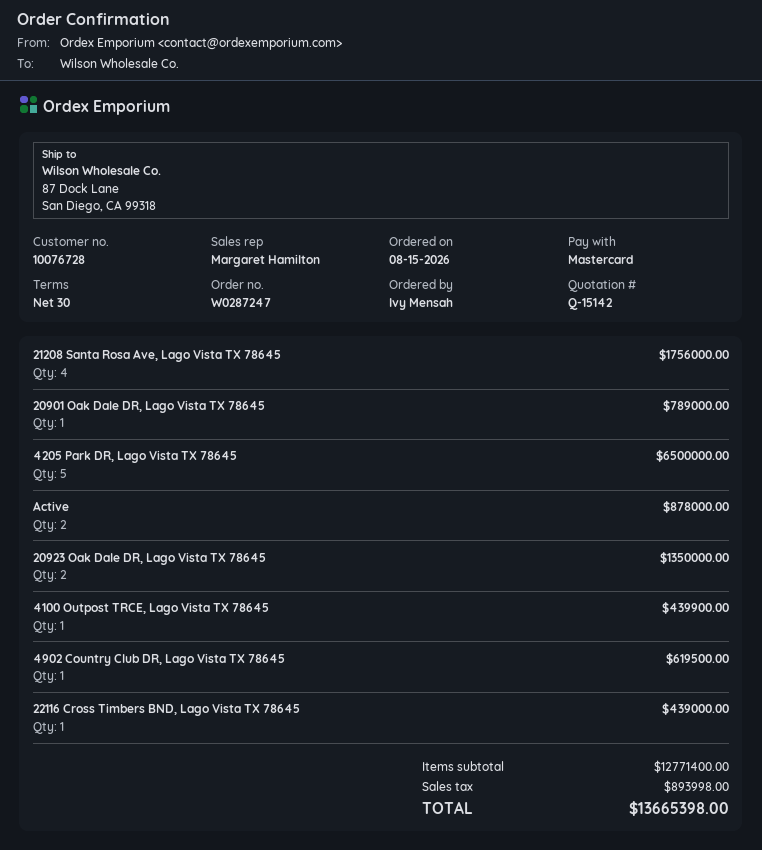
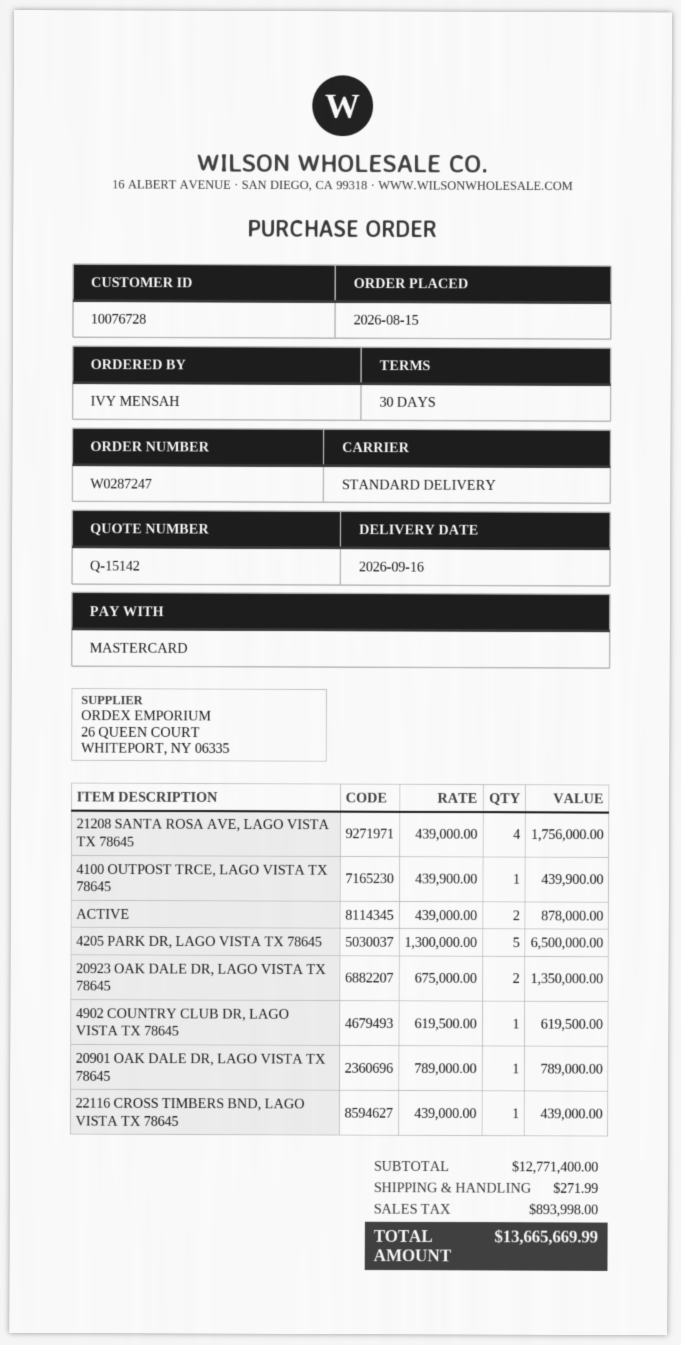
shipping: none -> 271.99
total: 13665398.00 -> 13665669.99

